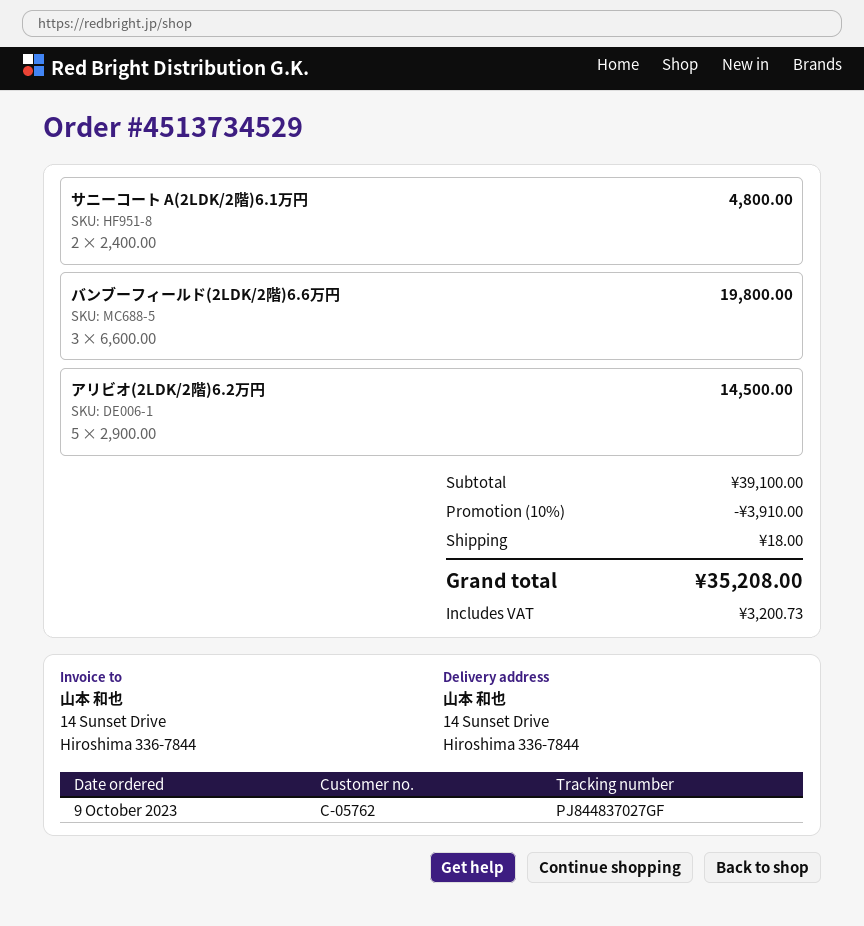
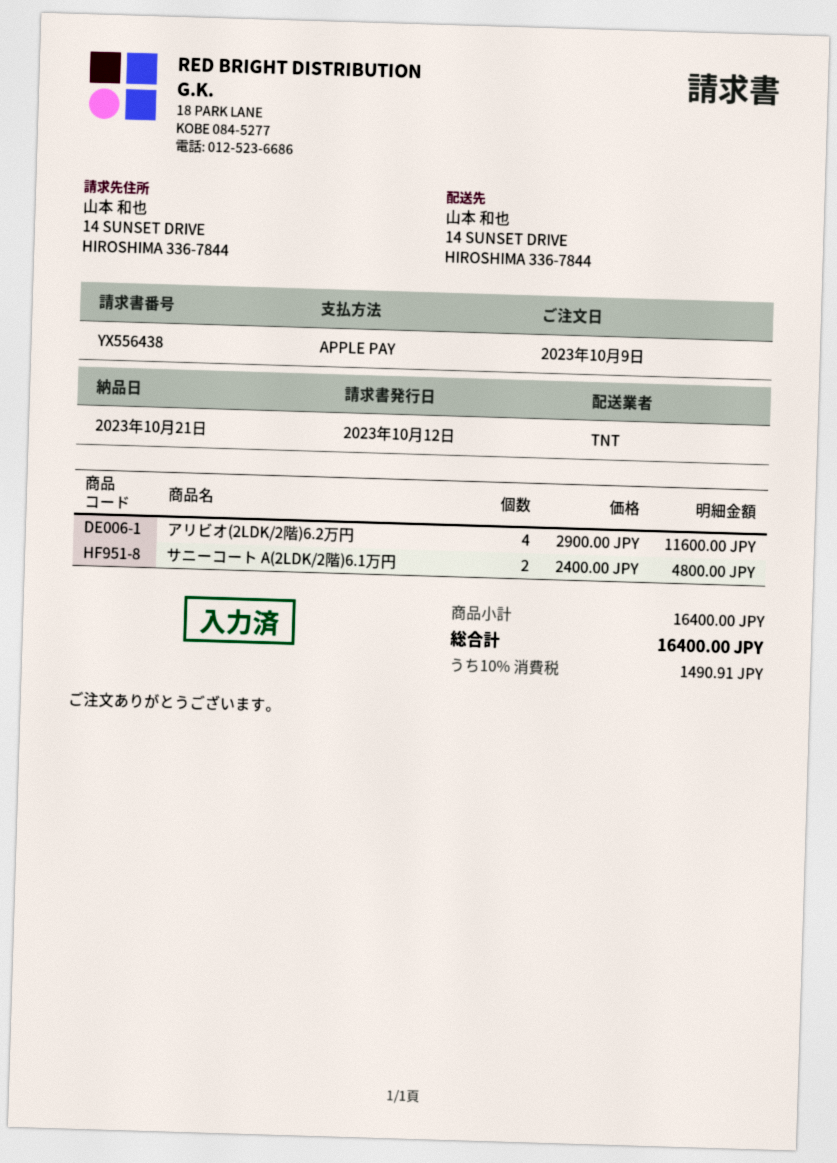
バンブーフィールド(2LDK/2階)6.6万円: 3 x 6600.00 = 19800.00 -> none
アリビオ(2LDK/2階)6.2万円: 5 x 2900.00 = 14500.00 -> 4 x 2900.00 = 11600.00
subtotal: 39100.00 -> 16400.00
discount: 10% = 3910.00 -> none
shipping: 18.00 -> none
tax: 3200.73 -> 1490.91
total: 35208.00 -> 16400.00

